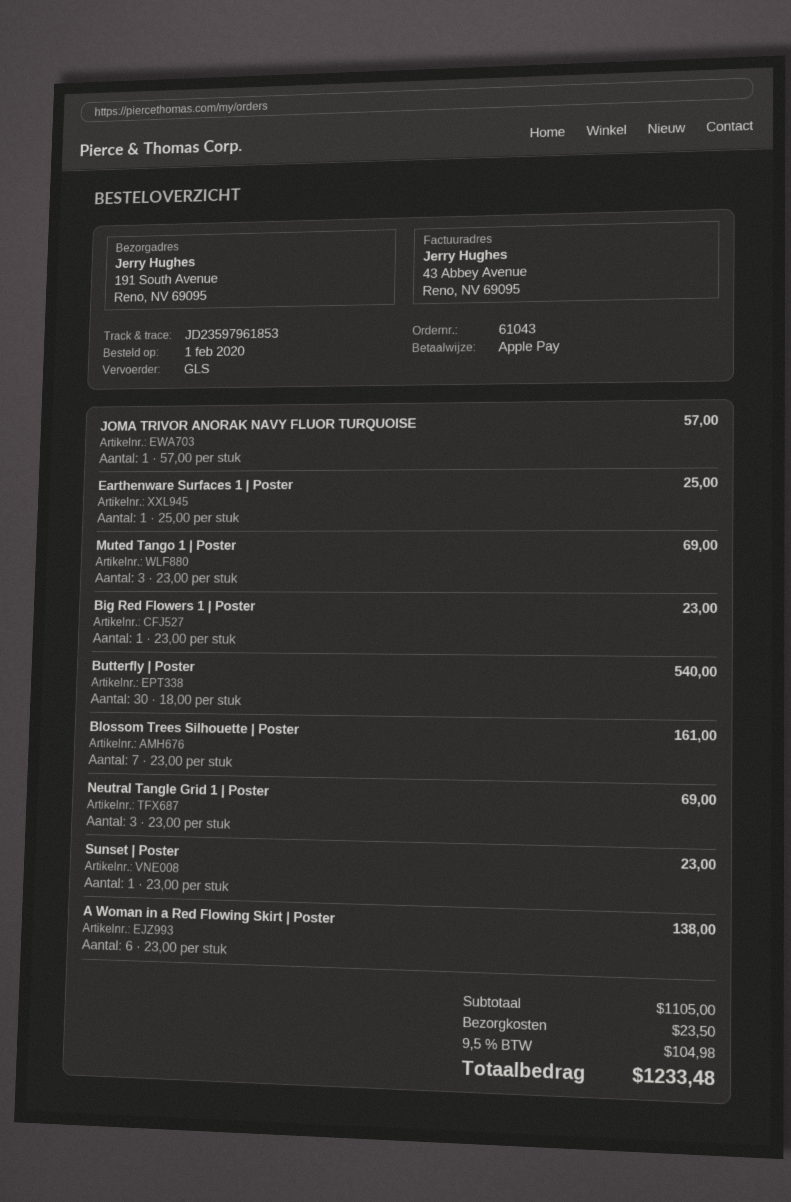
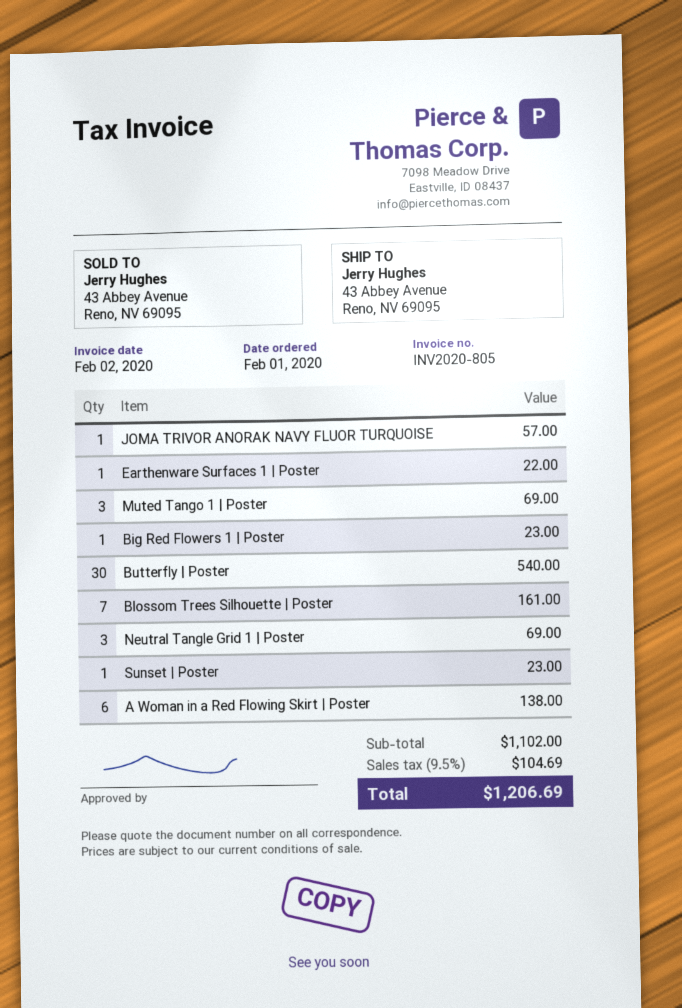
ship to: 191 South Avenue, Reno, NV 69095 -> 43 Abbey Avenue, Reno, NV 69095
Earthenware Surfaces 1 | Poster: 1 for 25.00 -> 1 for 22.00
subtotal: 1105.00 -> 1102.00
shipping: 23.50 -> none
tax: 9.5% = 104.98 -> 9.5% = 104.69
total: 1233.48 -> 1206.69

